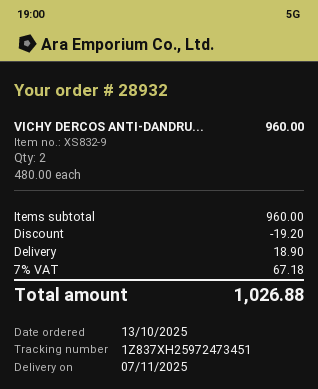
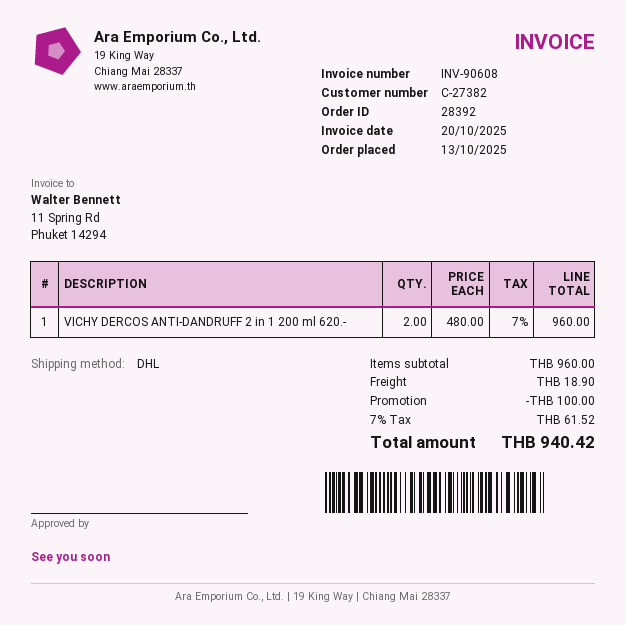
order number: 28932 -> 28392
discount: 19.20 -> 100.00
tax: 7% = 67.18 -> 7% = 61.52
total: 1026.88 -> 940.42

